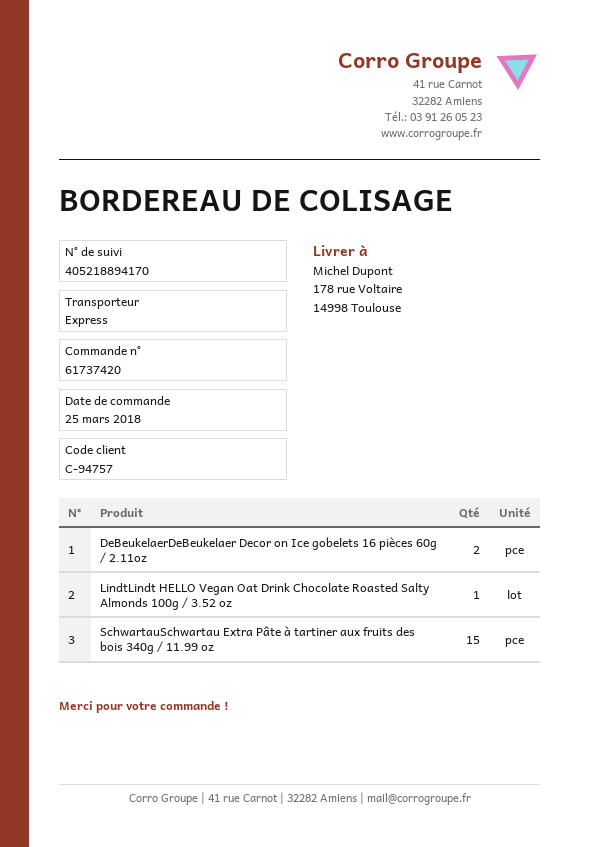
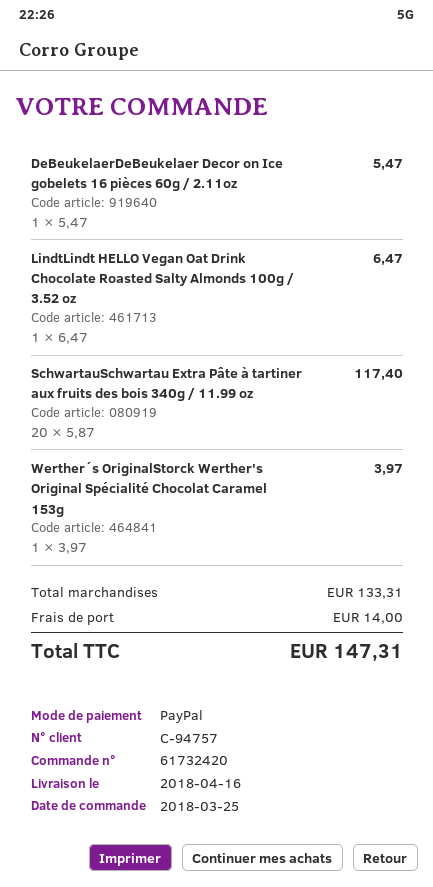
order number: 61737420 -> 61732420
DeBeukelaerDeBeukelaer Decor on Ice gobelets 16 pièces 60g / 2.11oz: 2 -> 1
SchwartauSchwartau Extra Pâte à tartiner aux fruits des bois 340g / 11.99 oz: 15 -> 20
Werther´s OriginalStorck Werther's Original Spécialité Chocolat Caramel 153g: none -> 1

